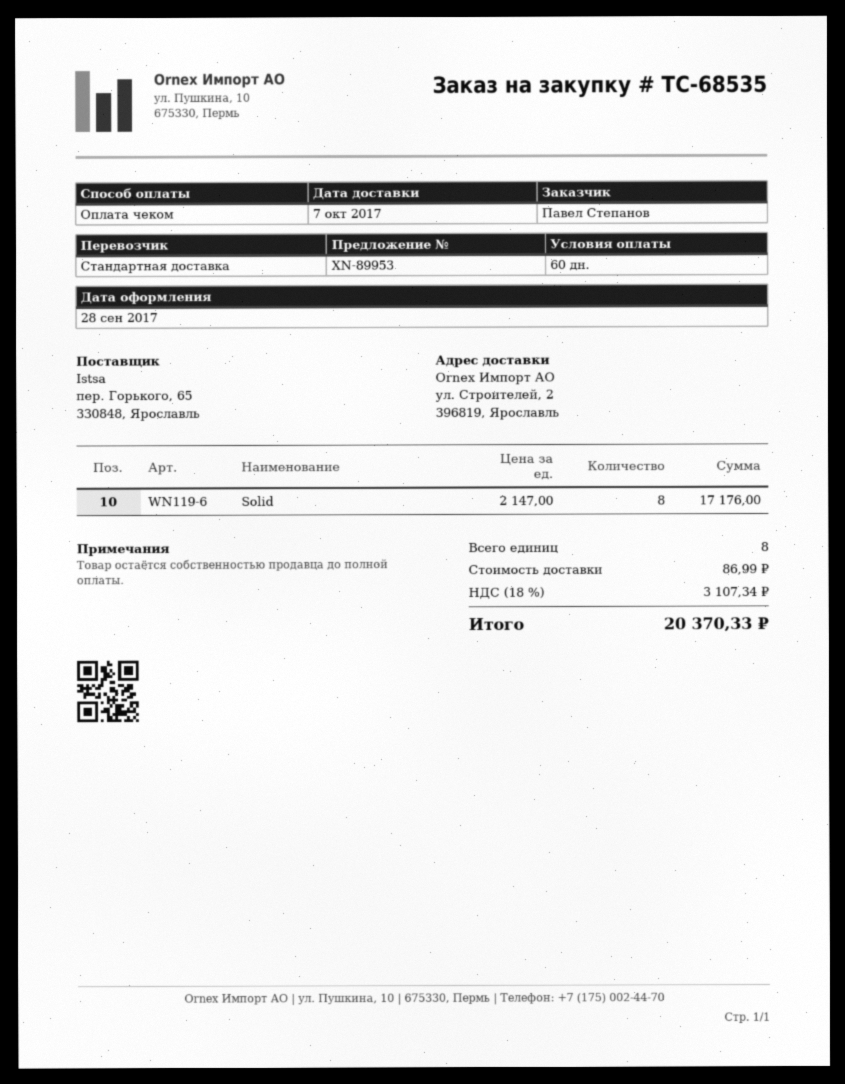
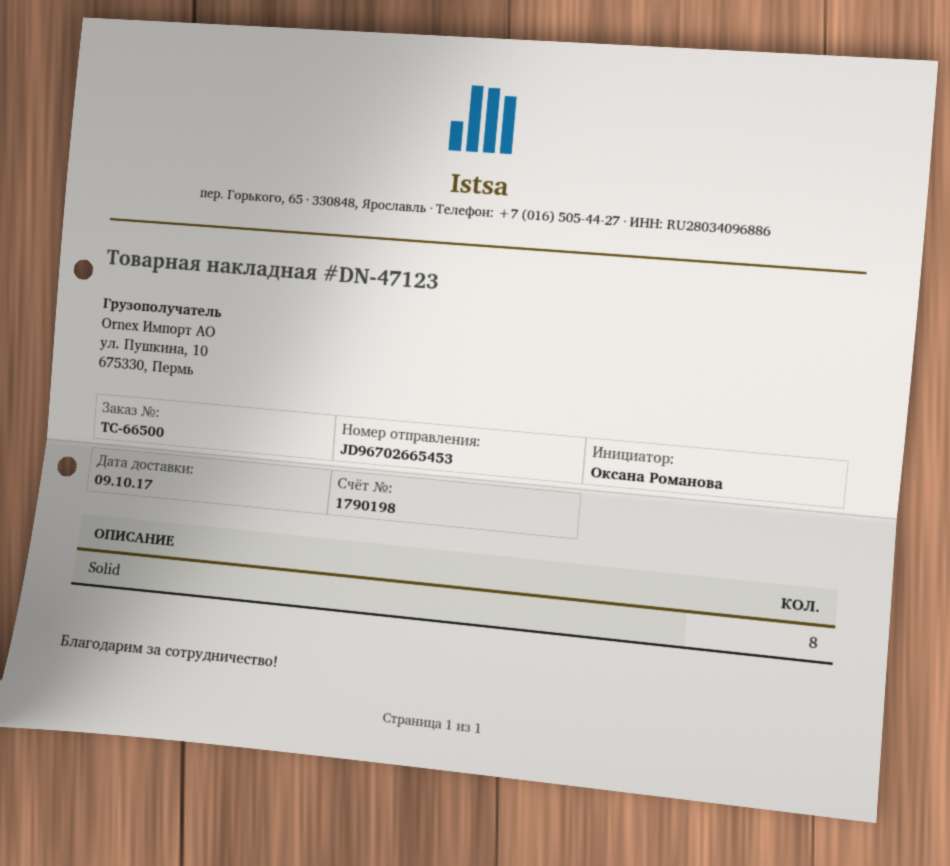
order number: TC-68535 -> TC-66500
delivery date: 2017-10-07 -> 2017-10-09
ordered by: Павел Степанов -> Оксана Романова
ship to: ул. Строителей, 2, 396819, Ярославль -> ул. Пушкина, 10, 675330, Пермь

